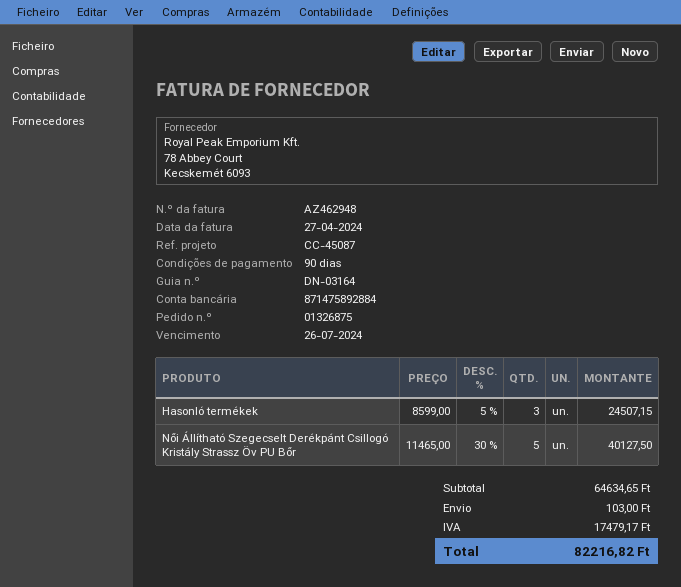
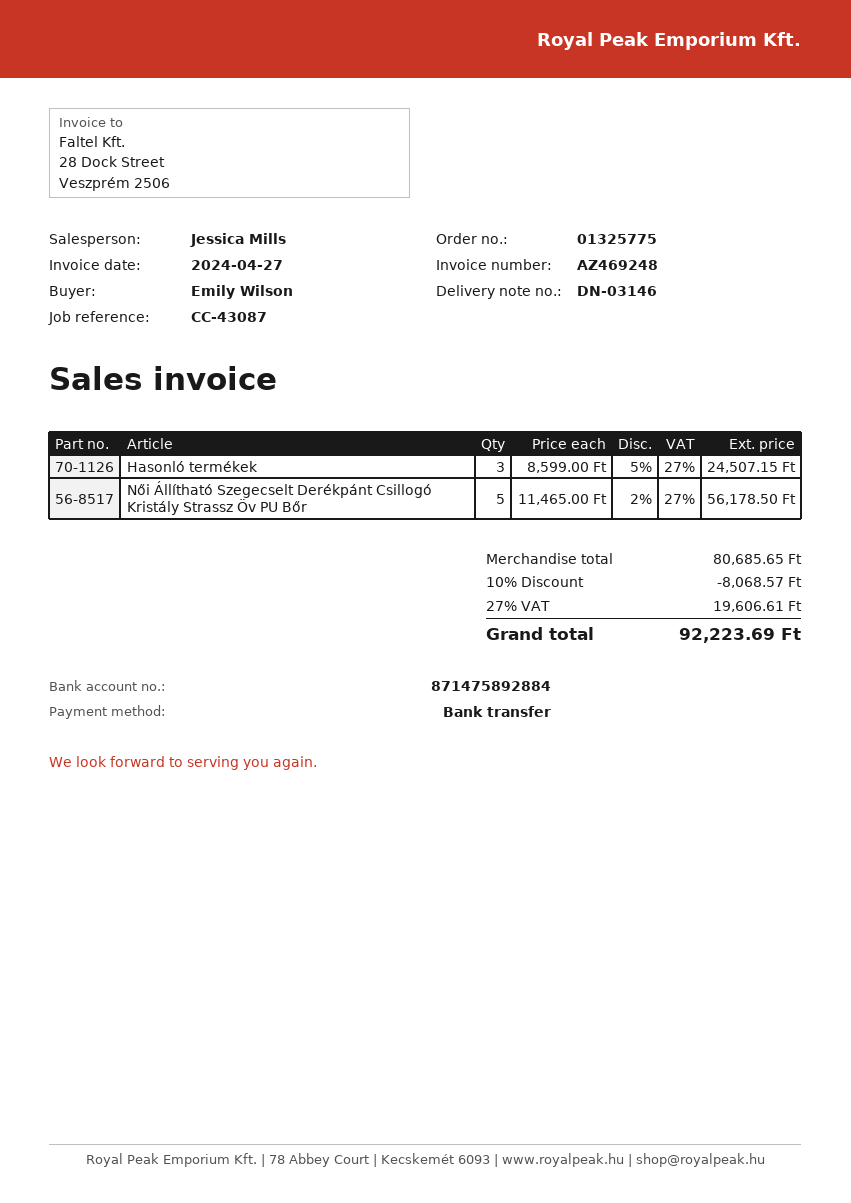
order number: 01326875 -> 01325775
delivery note number: DN-03164 -> DN-03146
invoice number: AZ462948 -> AZ469248
reference: CC-45087 -> CC-43087
Női Állítható Szegecselt Derékpánt Csillogó Kristály Strassz Öv PU Bőr: 5 x 11465.00 - 30% = 40127.50 -> 5 x 11465.00 - 2% = 56178.50
subtotal: 64634.65 -> 80685.65
discount: none -> 10% = 8068.57
shipping: 103.00 -> none
tax: 17479.17 -> 19606.61
total: 82216.82 -> 92223.69

